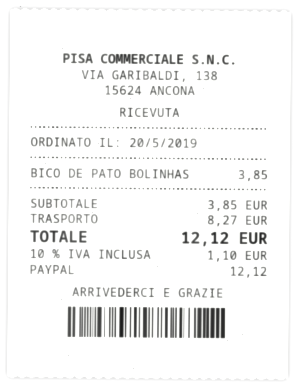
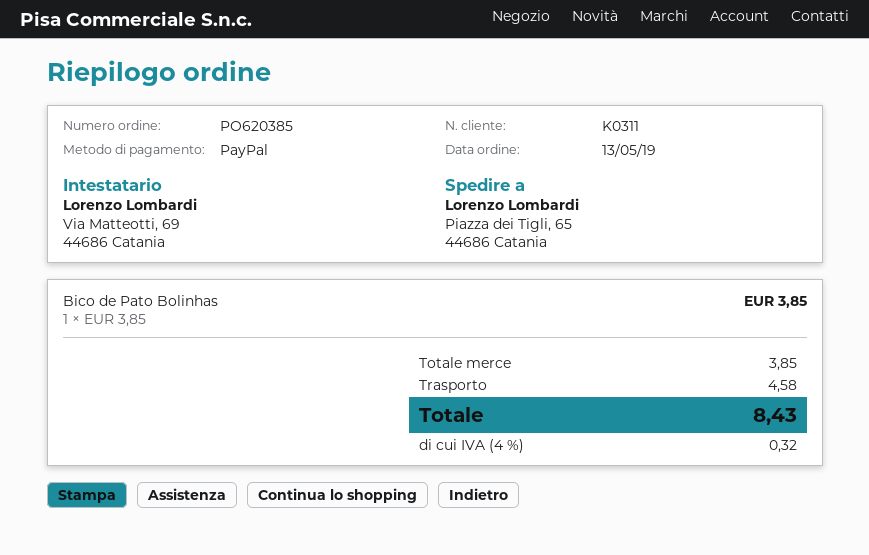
order date: 2019-05-20 -> 2019-05-13
shipping: 8.27 -> 4.58
tax: 10% = 1.10 -> 4% = 0.32
total: 12.12 -> 8.43

